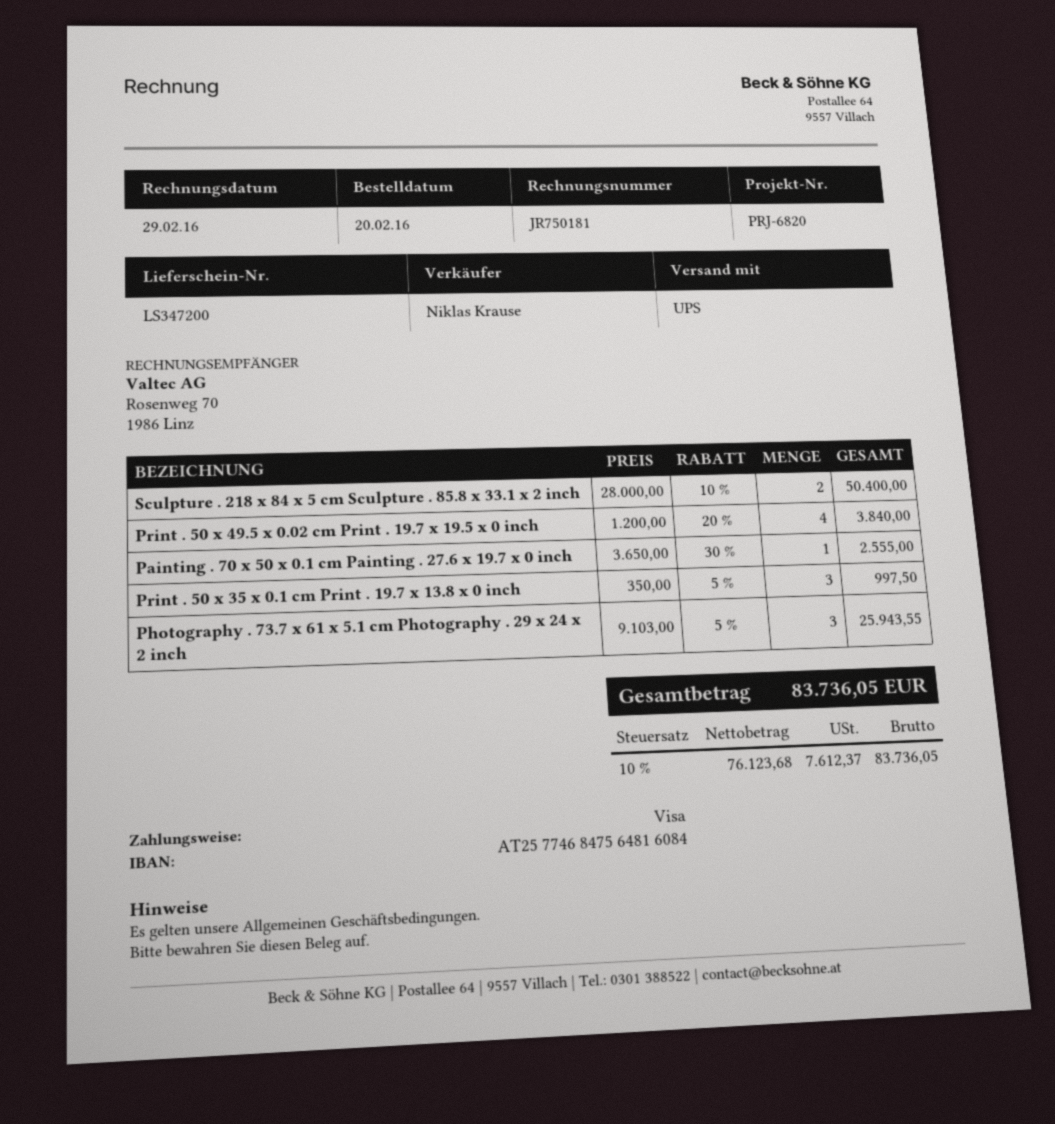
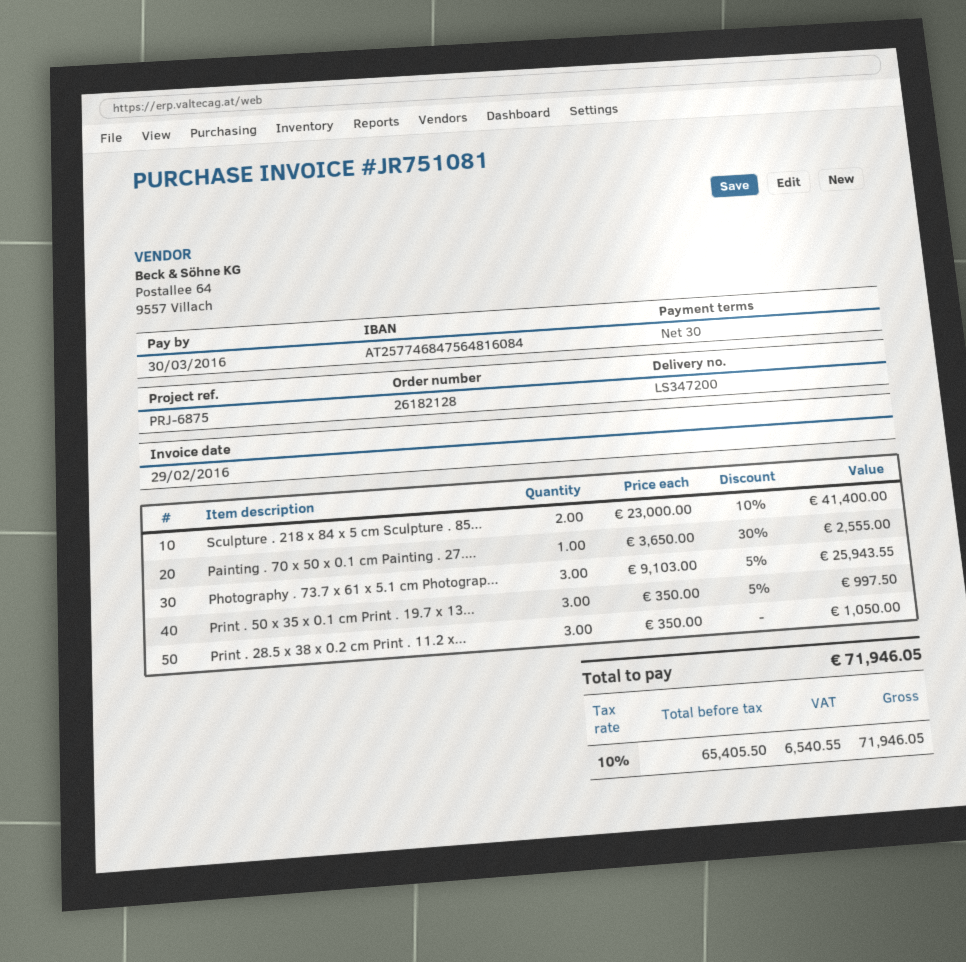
invoice number: JR750181 -> JR751081
reference: PRJ-6820 -> PRJ-6875
Sculpture . 218 x 84 x 5 cm Sculpture . 85.8 x 33.1 x 2 inch: 2 x 28000.00 - 10% = 50400.00 -> 2 x 23000.00 - 10% = 41400.00
Print . 50 x 49.5 x 0.02 cm Print . 19.7 x 19.5 x 0 inch: 4 x 1200.00 - 20% = 3840.00 -> none
Print . 28.5 x 38 x 0.2 cm Print . 11.2 x...: none -> 3 x 350.00 = 1050.00
net: 76123.68 -> 65405.50
tax: 10% = 7612.37 -> 10% = 6540.55
total: 83736.05 -> 71946.05

